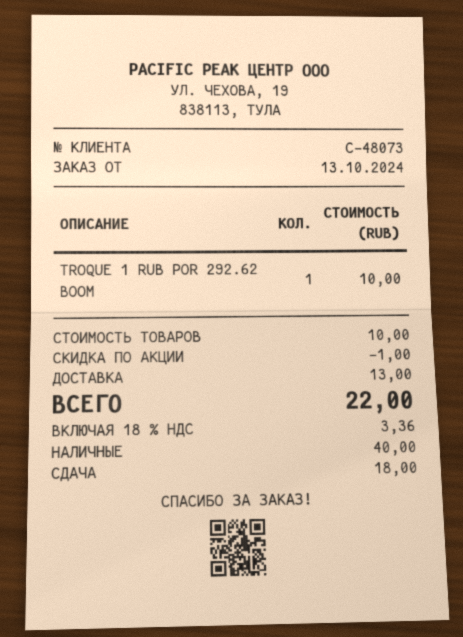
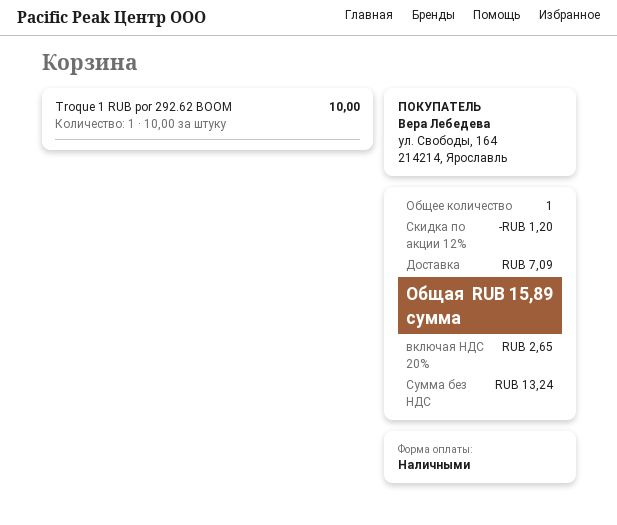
discount: 1.00 -> 1.20
shipping: 13.00 -> 7.09
tax: 18% = 3.36 -> 20% = 2.65
total: 22.00 -> 15.89

